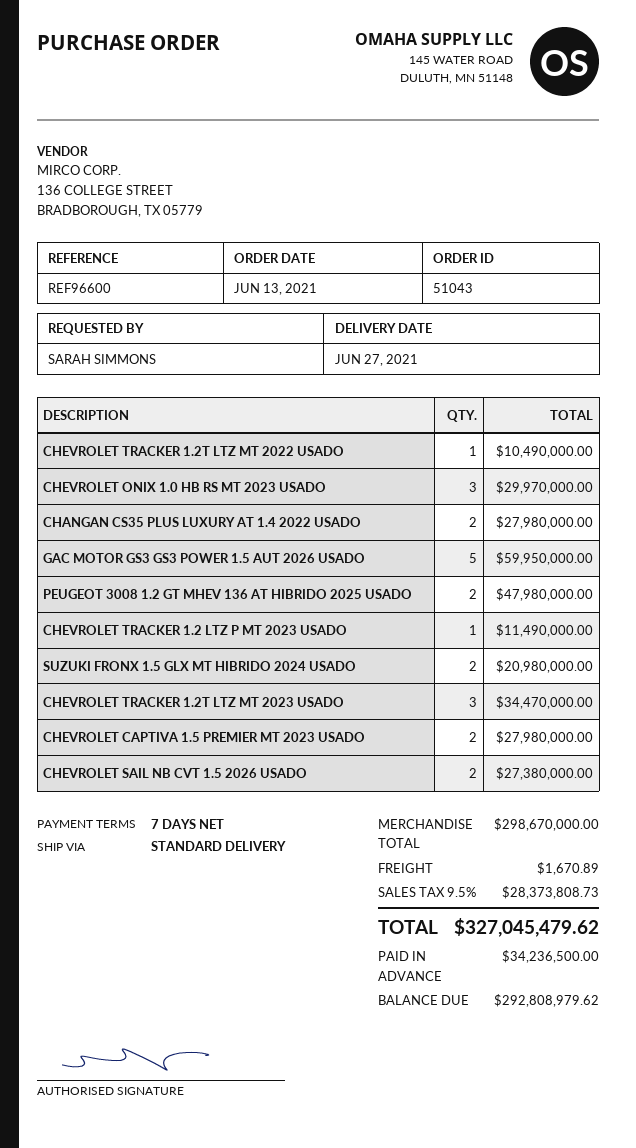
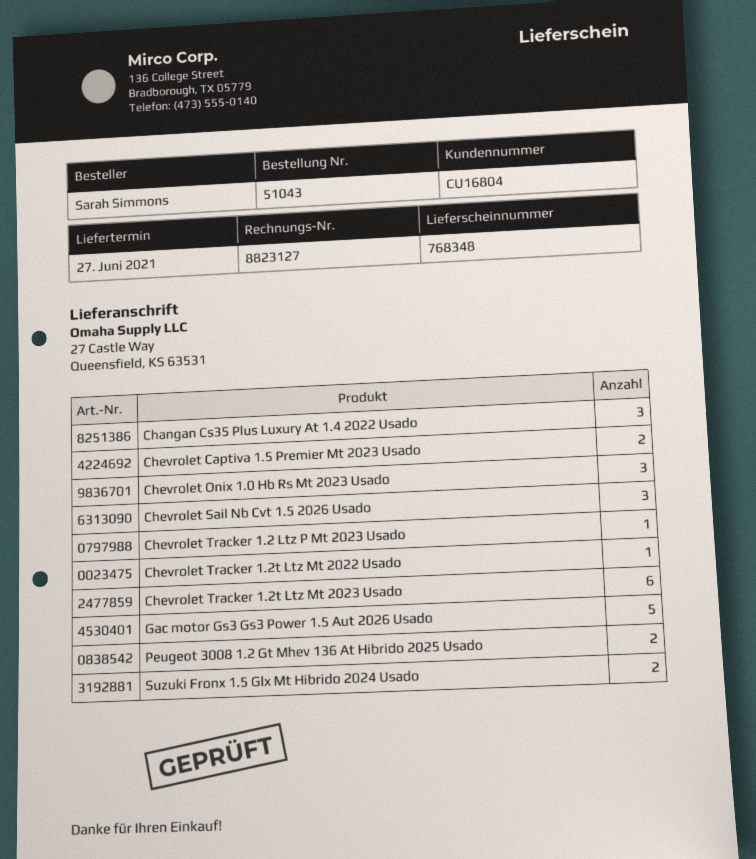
CHANGAN CS35 PLUS LUXURY AT 1.4 2022 USADO: 2 -> 3
CHEVROLET TRACKER 1.2T LTZ MT 2023 USADO: 3 -> 6
CHEVROLET SAIL NB CVT 1.5 2026 USADO: 2 -> 3

